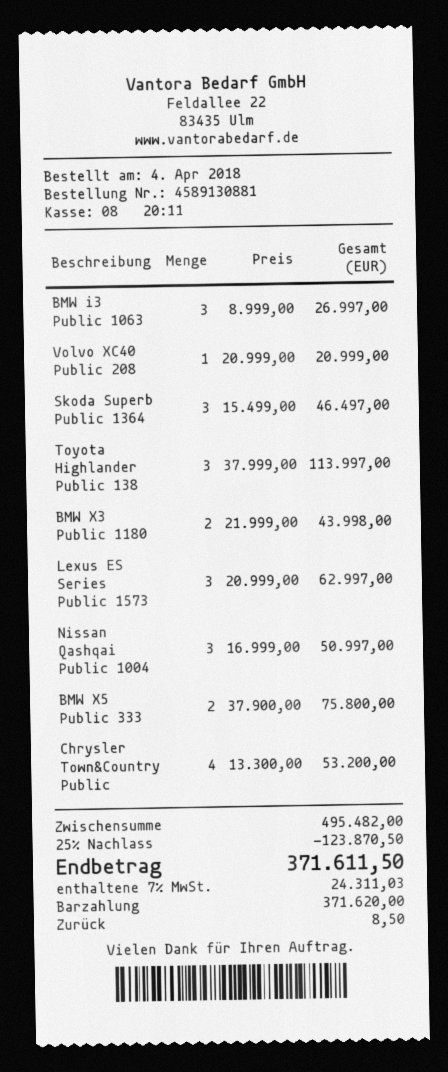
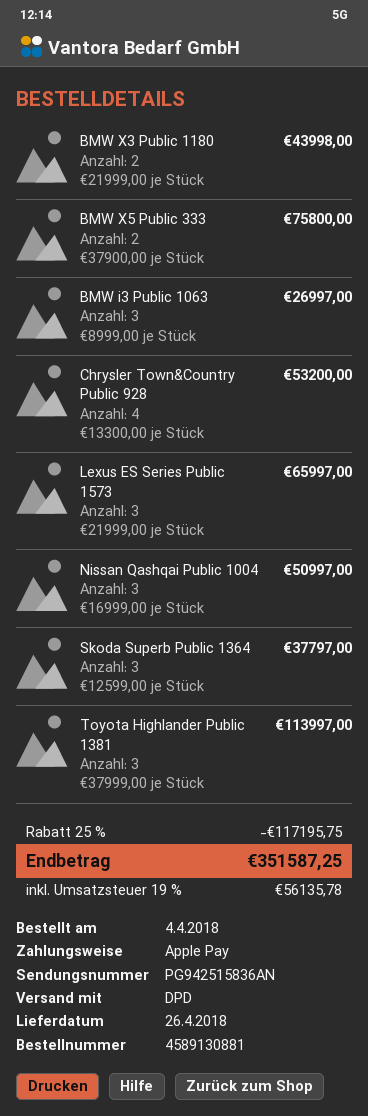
payment method: cash -> Apple Pay
Volvo XC40 Public 208: 1 x 20999.00 = 20999.00 -> none
Skoda Superb Public 1364: 3 x 15499.00 = 46497.00 -> 3 x 12599.00 = 37797.00
Lexus ES Series Public 1573: 3 x 20999.00 = 62997.00 -> 3 x 21999.00 = 65997.00
discount: 25% = 123870.50 -> 25% = 117195.75
tax: 7% = 24311.03 -> 19% = 56135.78
total: 371611.50 -> 351587.25

